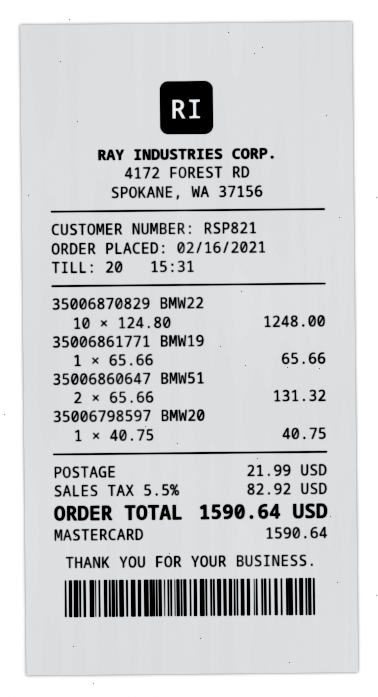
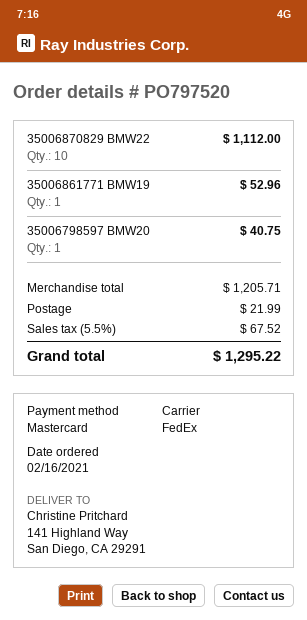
35006870829 BMW22: 10 for 1248.00 -> 10 for 1112.00
35006861771 BMW19: 1 for 65.66 -> 1 for 52.96
35006860647 BMW51: 2 for 131.32 -> none
tax: 5.5% = 82.92 -> 5.5% = 67.52
total: 1590.64 -> 1295.22

